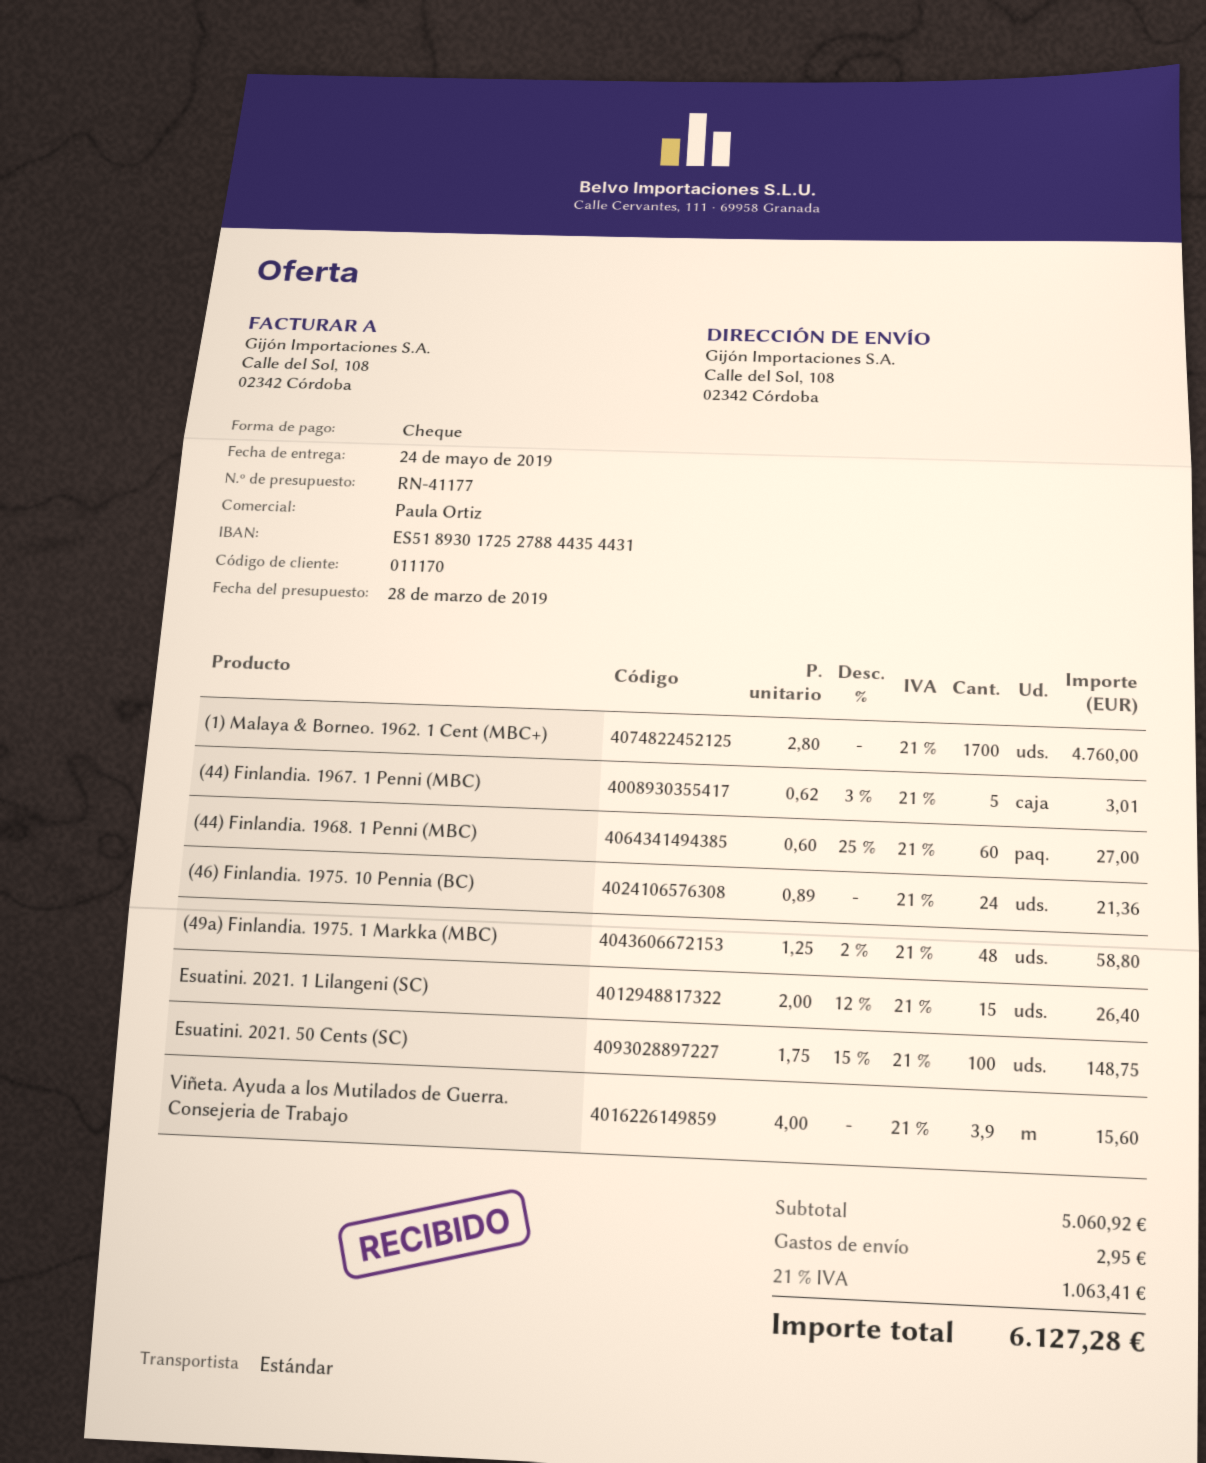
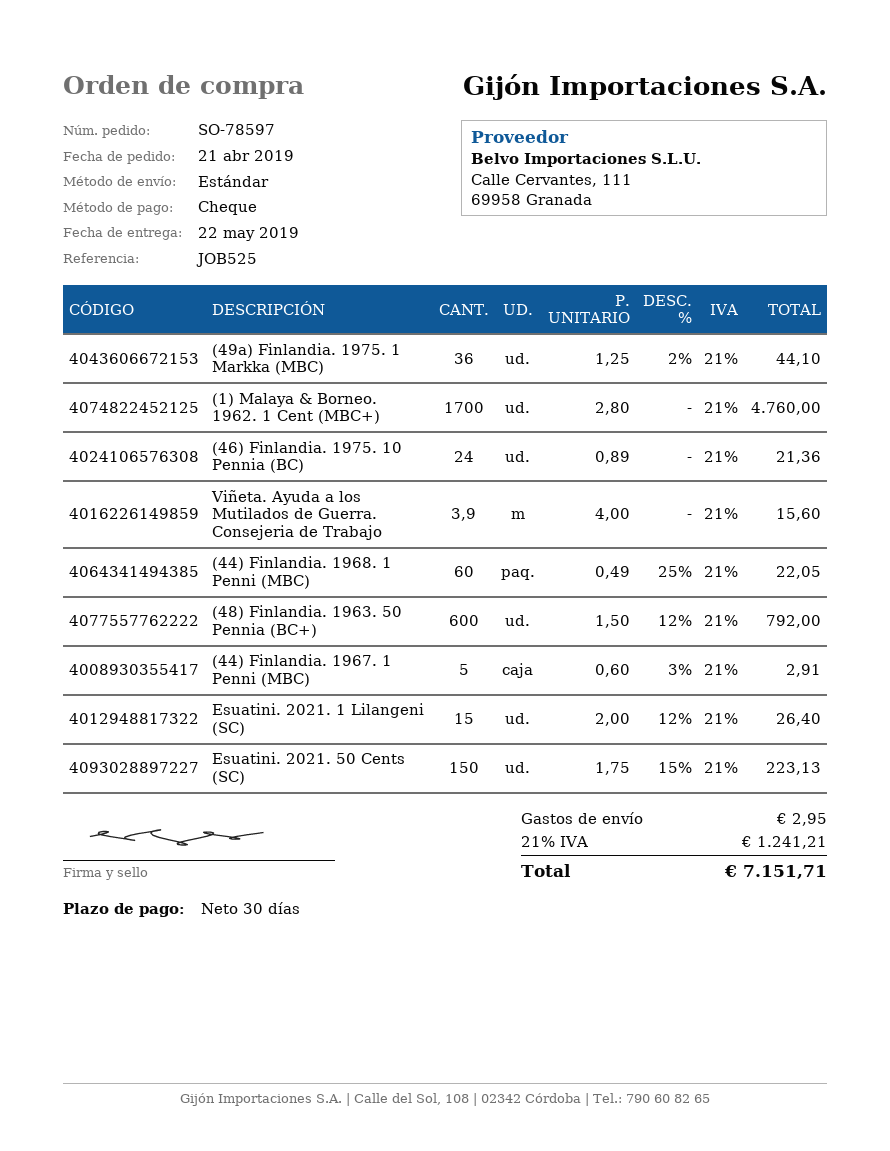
delivery date: 2019-05-24 -> 2019-05-22
(44) Finlandia. 1967. 1 Penni (MBC): 5 x 0.62 - 3% = 3.01 -> 5 x 0.60 - 3% = 2.91
(44) Finlandia. 1968. 1 Penni (MBC): 60 x 0.60 - 25% = 27.00 -> 60 x 0.49 - 25% = 22.05
(49a) Finlandia. 1975. 1 Markka (MBC): 48 x 1.25 - 2% = 58.80 -> 36 x 1.25 - 2% = 44.10
Esuatini. 2021. 50 Cents (SC): 100 x 1.75 - 15% = 148.75 -> 150 x 1.75 - 15% = 223.13
(48) Finlandia. 1963. 50 Pennia (BC+): none -> 600 x 1.50 - 12% = 792.00
tax: 21% = 1063.41 -> 21% = 1241.21
total: 6127.28 -> 7151.71

